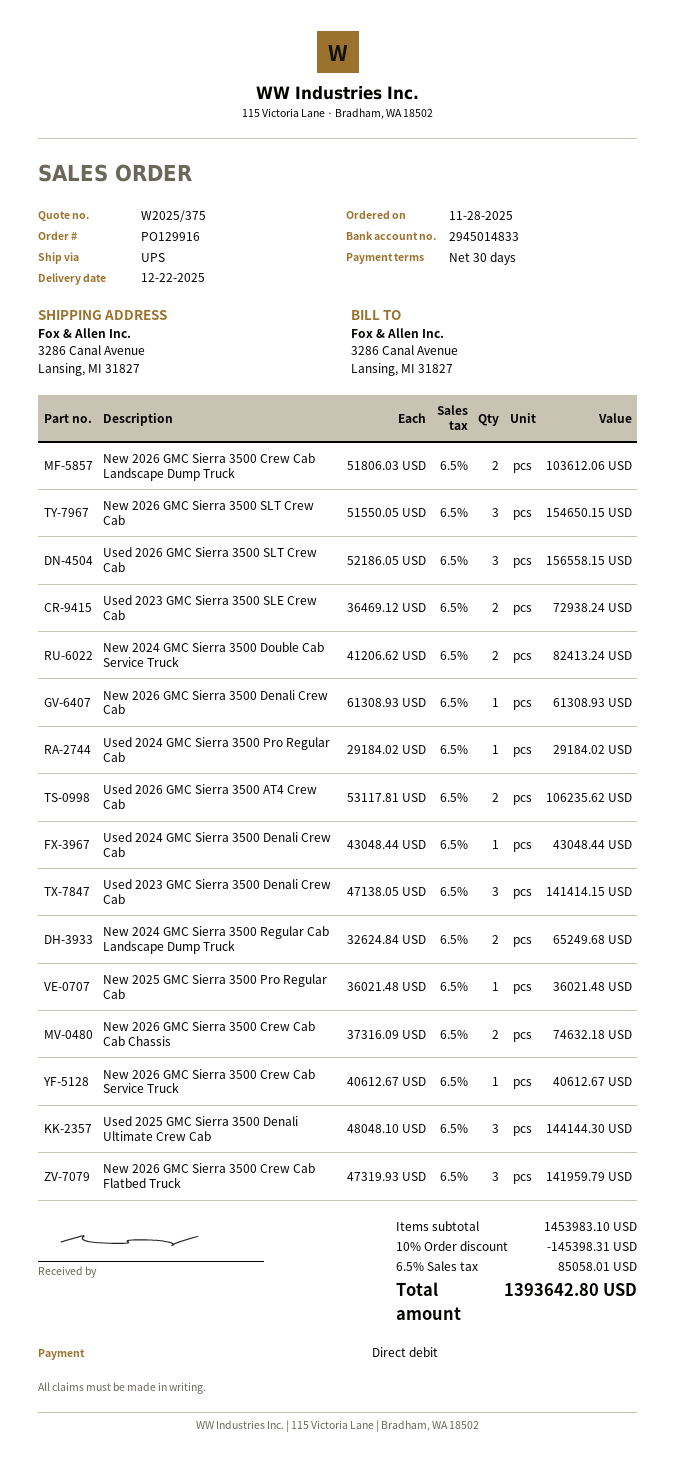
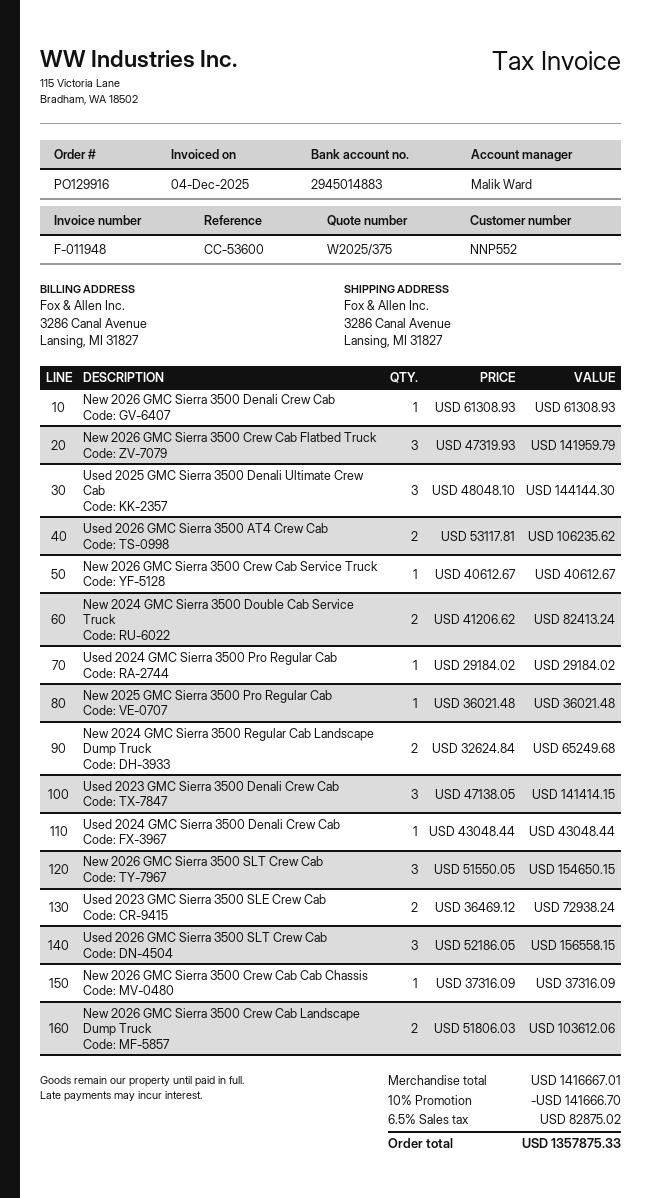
bank account: 2945014833 -> 2945014883
New 2026 GMC Sierra 3500 Crew Cab Cab Chassis: 2 x 37316.09 = 74632.18 -> 1 x 37316.09 = 37316.09
subtotal: 1453983.10 -> 1416667.01
discount: 10% = 145398.31 -> 10% = 141666.70
tax: 6.5% = 85058.01 -> 6.5% = 82875.02
total: 1393642.80 -> 1357875.33

